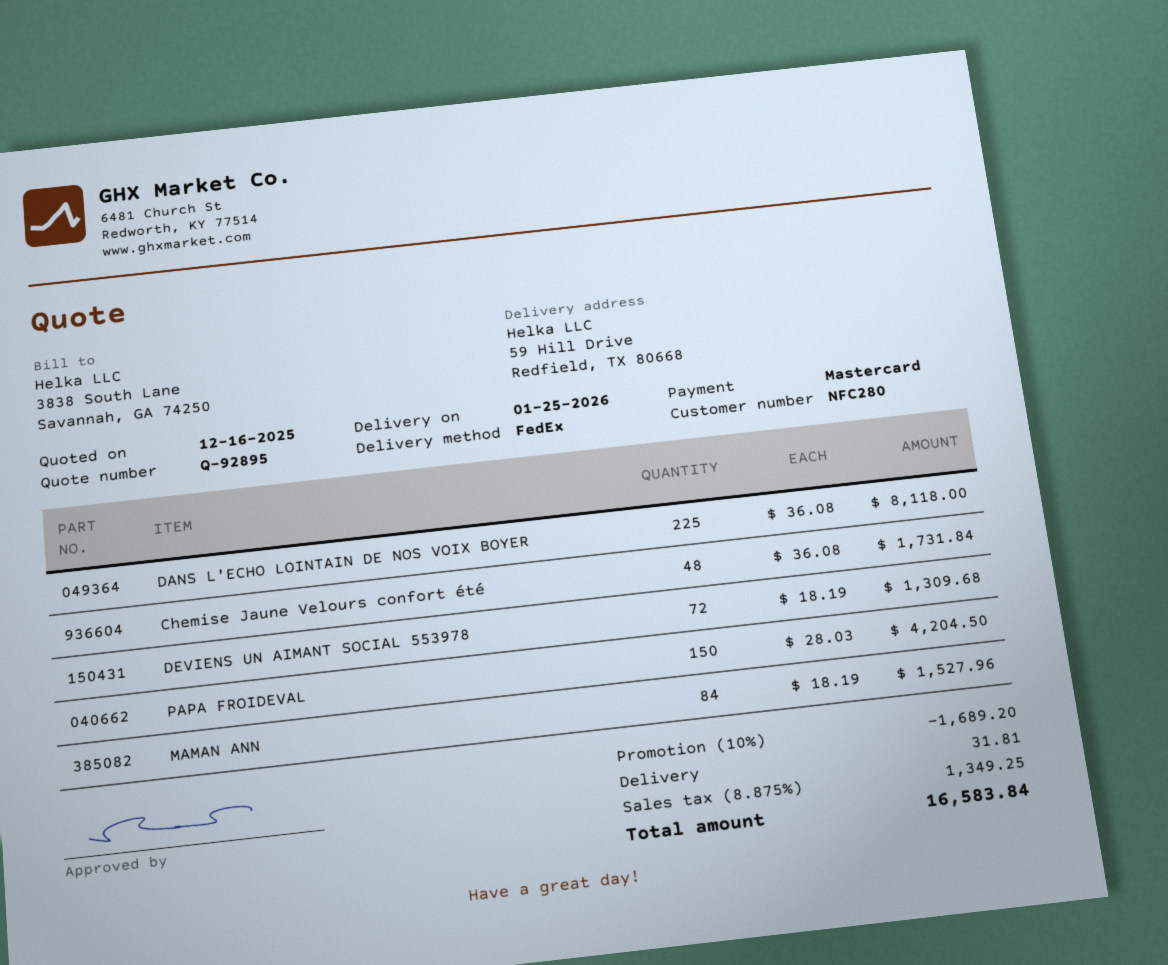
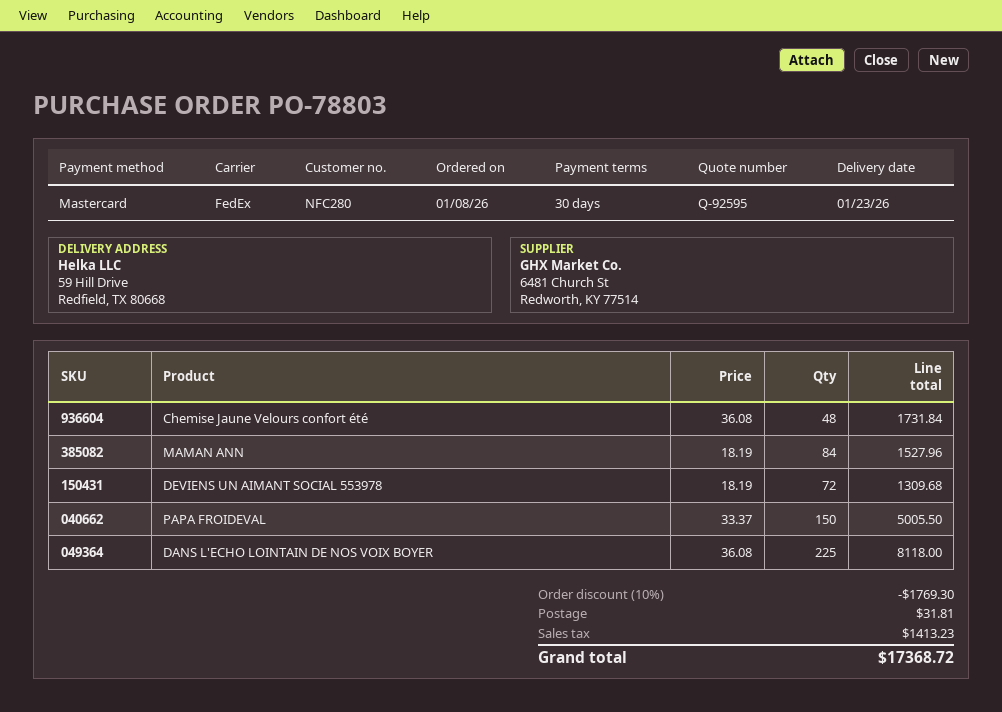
quote number: Q-92895 -> Q-92595
delivery date: 2026-01-25 -> 2026-01-23
PAPA FROIDEVAL: 150 x 28.03 = 4204.50 -> 150 x 33.37 = 5005.50
discount: 10% = 1689.20 -> 10% = 1769.30
tax: 1349.25 -> 1413.23
total: 16583.84 -> 17368.72

